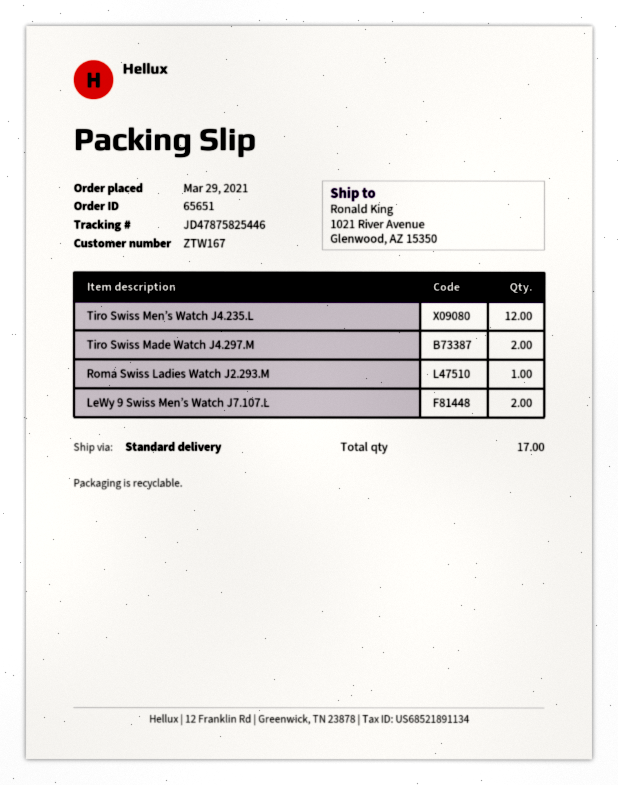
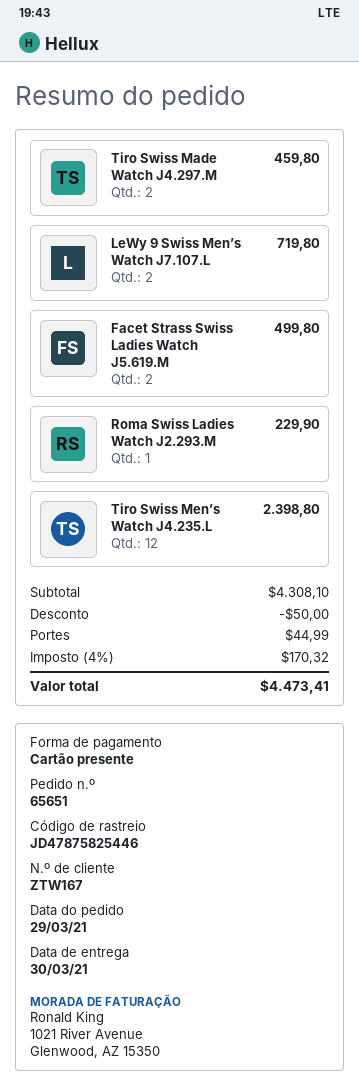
Facet Strass Swiss Ladies Watch J5.619.M: none -> 2

